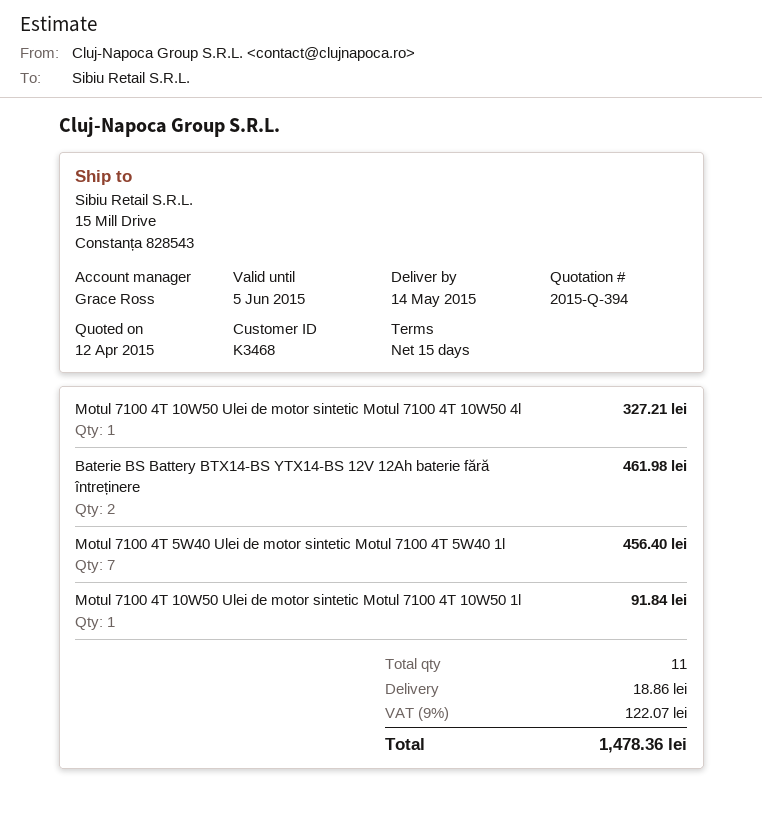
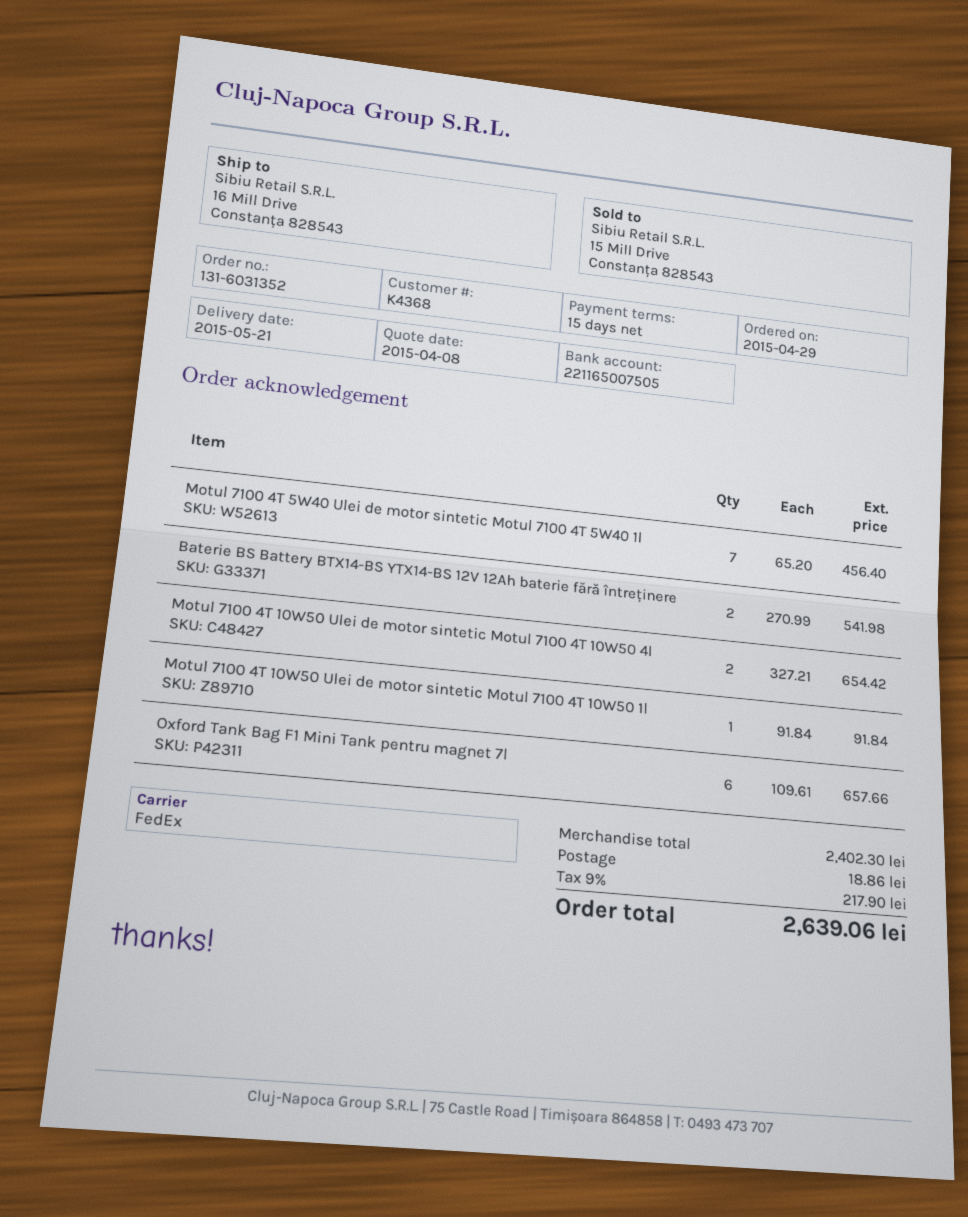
quote date: 2015-04-12 -> 2015-04-08
delivery date: 2015-05-14 -> 2015-05-21
customer number: K3468 -> K4368
ship to: 15 Mill Drive, Constanța 828543 -> 16 Mill Drive, Constanța 828543
Motul 7100 4T 10W50 Ulei de motor sintetic Motul 7100 4T 10W50 4l: 1 for 327.21 -> 2 for 654.42
Baterie BS Battery BTX14-BS YTX14-BS 12V 12Ah baterie fără întreținere: 2 for 461.98 -> 2 for 541.98
Oxford Tank Bag F1 Mini Tank pentru magnet 7l: none -> 6 for 657.66
tax: 9% = 122.07 -> 9% = 217.90
total: 1478.36 -> 2639.06

